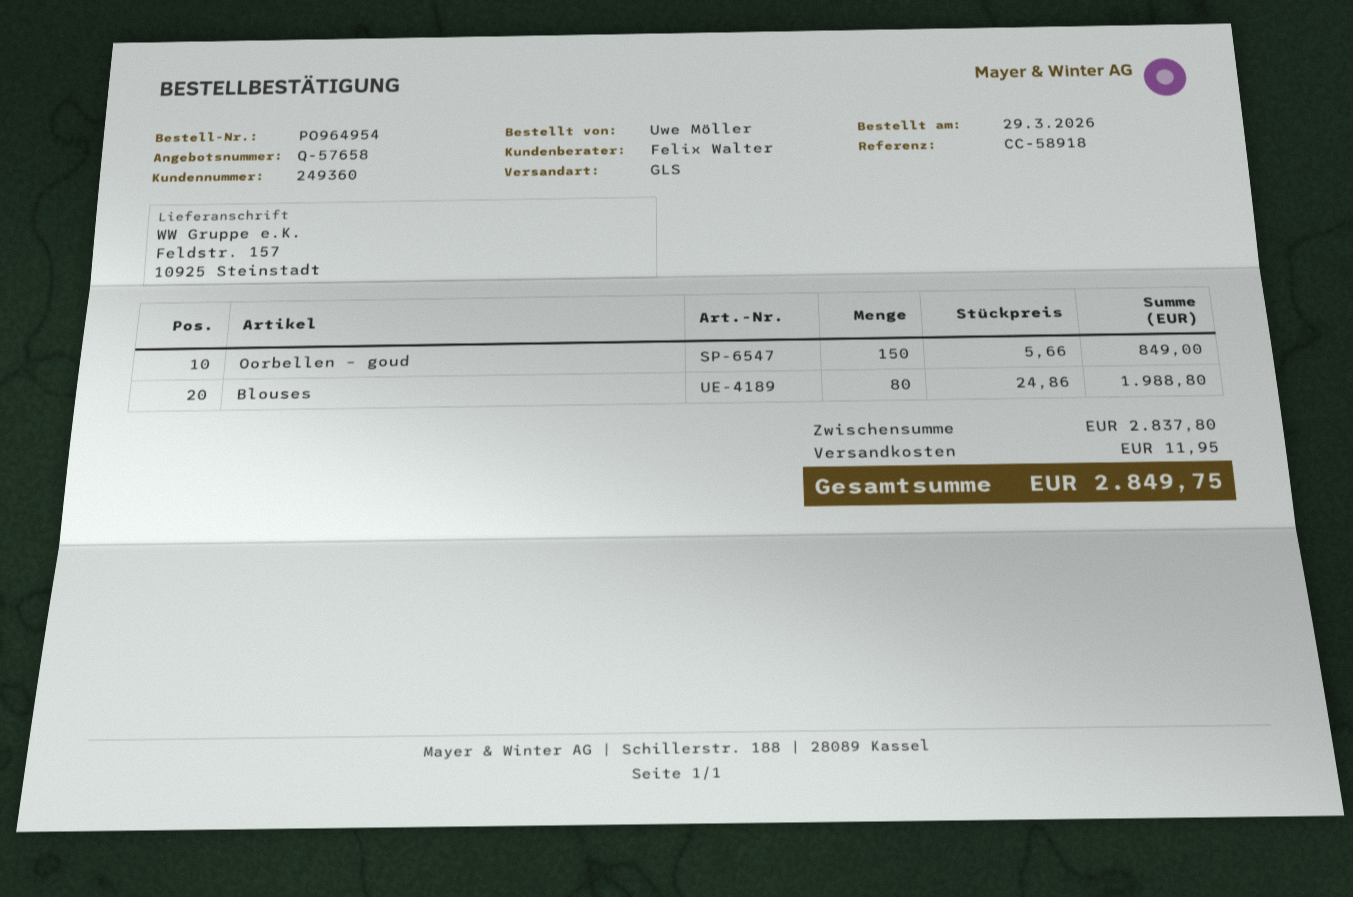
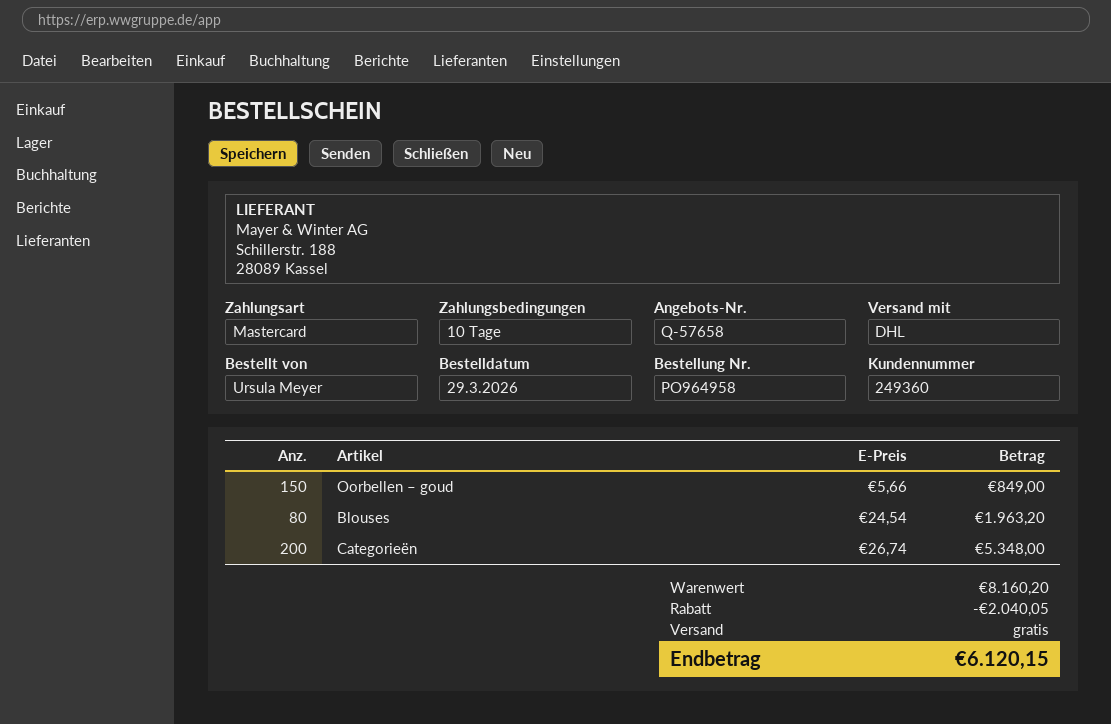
order number: PO964954 -> PO964958
ordered by: Uwe Möller -> Ursula Meyer
shipping method: GLS -> DHL
Blouses: 80 x 24.86 = 1988.80 -> 80 x 24.54 = 1963.20
Categorieën: none -> 200 x 26.74 = 5348.00
subtotal: 2837.80 -> 8160.20
discount: none -> 2040.05
shipping: 11.95 -> 0.00
total: 2849.75 -> 6120.15

